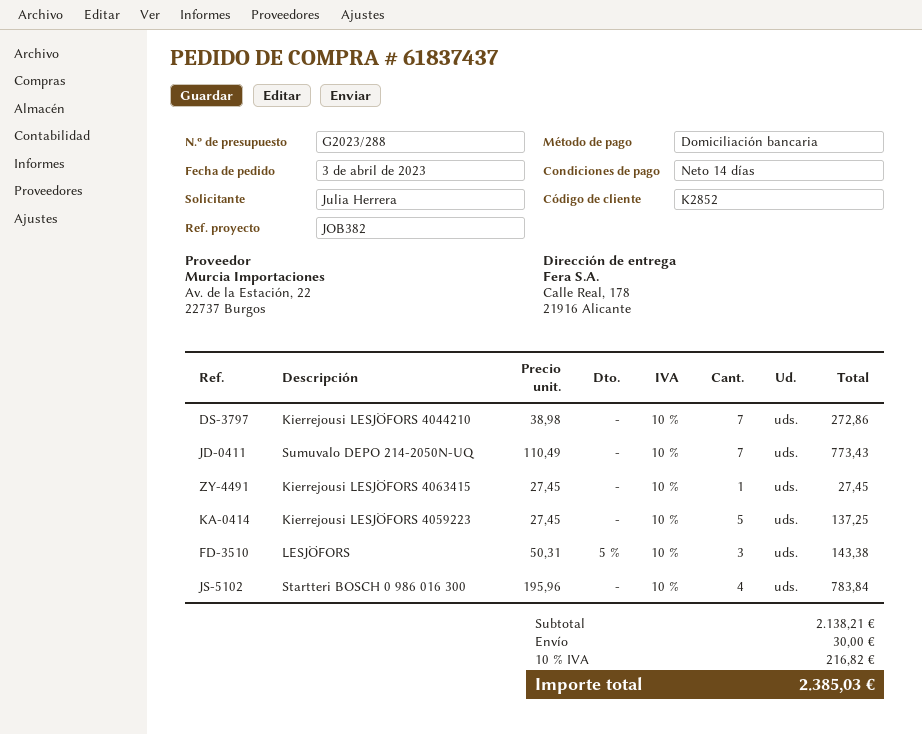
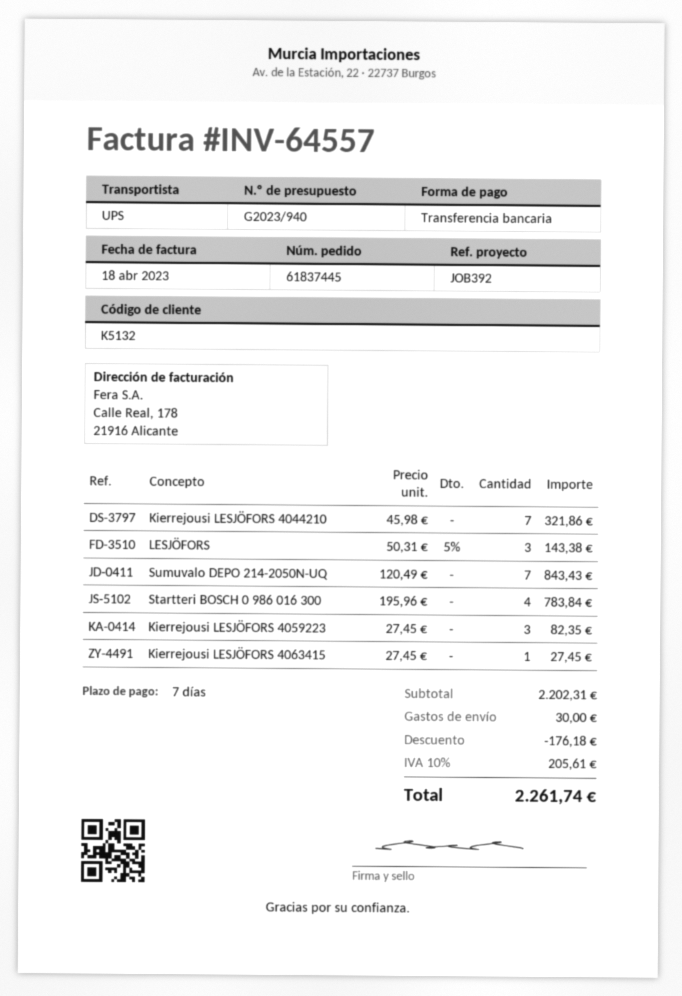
quote number: G2023/288 -> G2023/940
order number: 61837437 -> 61837445
payment terms: 14 days -> 7 days
customer number: K2852 -> K5132
reference: JOB382 -> JOB392
payment method: direct debit -> bank transfer
Kierrejousi LESJÖFORS 4044210: 7 x 38.98 = 272.86 -> 7 x 45.98 = 321.86
Sumuvalo DEPO 214-2050N-UQ: 7 x 110.49 = 773.43 -> 7 x 120.49 = 843.43
Kierrejousi LESJÖFORS 4059223: 5 x 27.45 = 137.25 -> 3 x 27.45 = 82.35
subtotal: 2138.21 -> 2202.31
discount: none -> 176.18
tax: 10% = 216.82 -> 10% = 205.61
total: 2385.03 -> 2261.74

